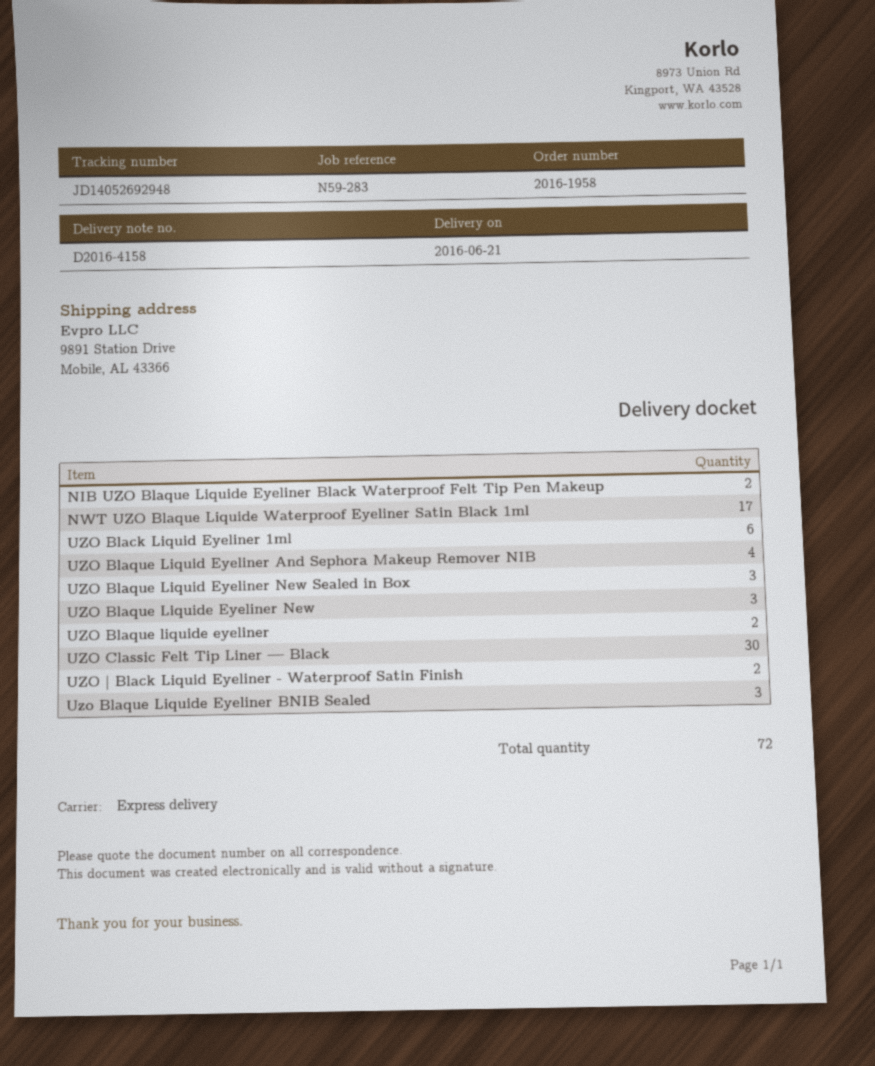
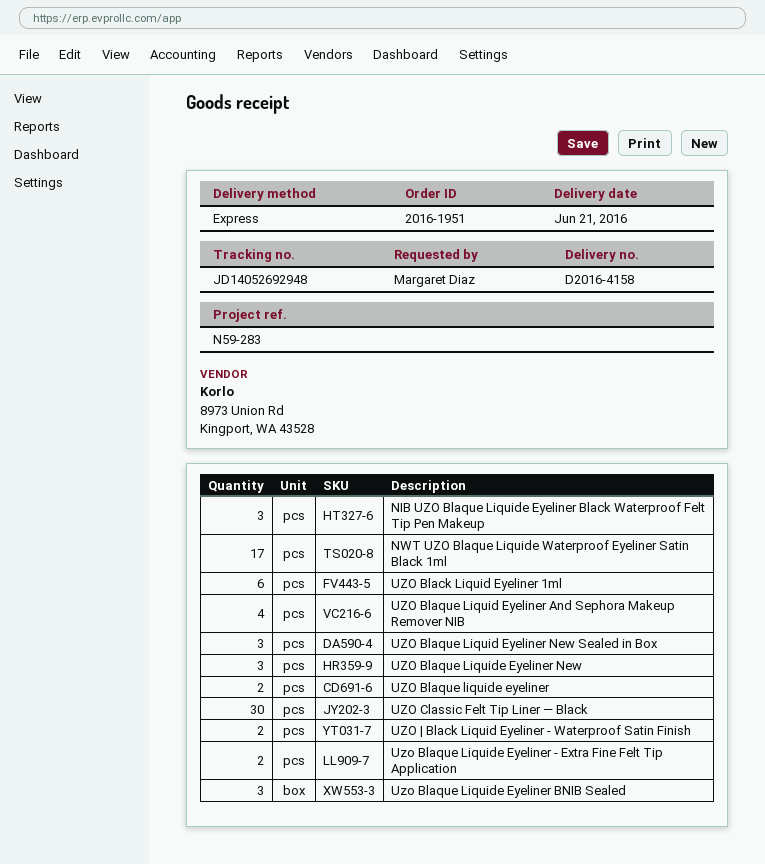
order number: 2016-1958 -> 2016-1951
NIB UZO Blaque Liquide Eyeliner Black Waterproof Felt Tip Pen Makeup: 2 -> 3
Uzo Blaque Liquide Eyeliner - Extra Fine Felt Tip Application: none -> 2

